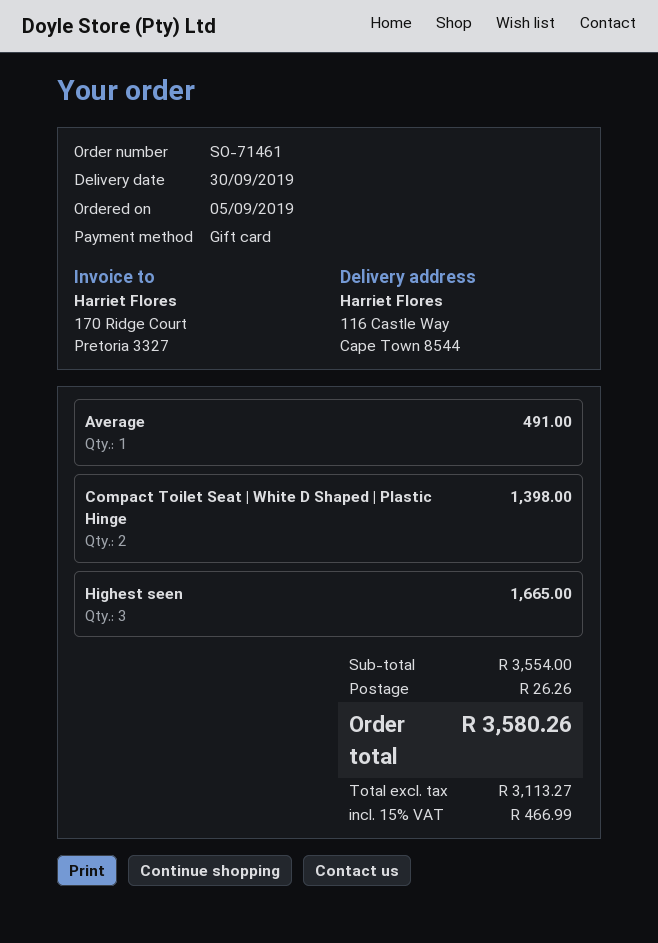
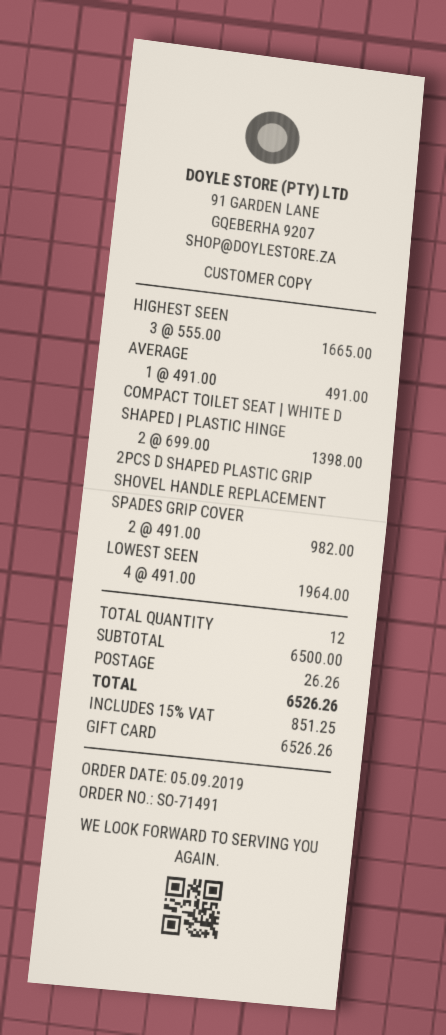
order number: SO-71461 -> SO-71491
2PCS D SHAPED PLASTIC GRIP SHOVEL HANDLE REPLACEMENT SPADES GRIP COVER: none -> 2 for 982.00
LOWEST SEEN: none -> 4 for 1964.00
subtotal: 3554.00 -> 6500.00
tax: 15% = 466.99 -> 15% = 851.25
total: 3580.26 -> 6526.26

